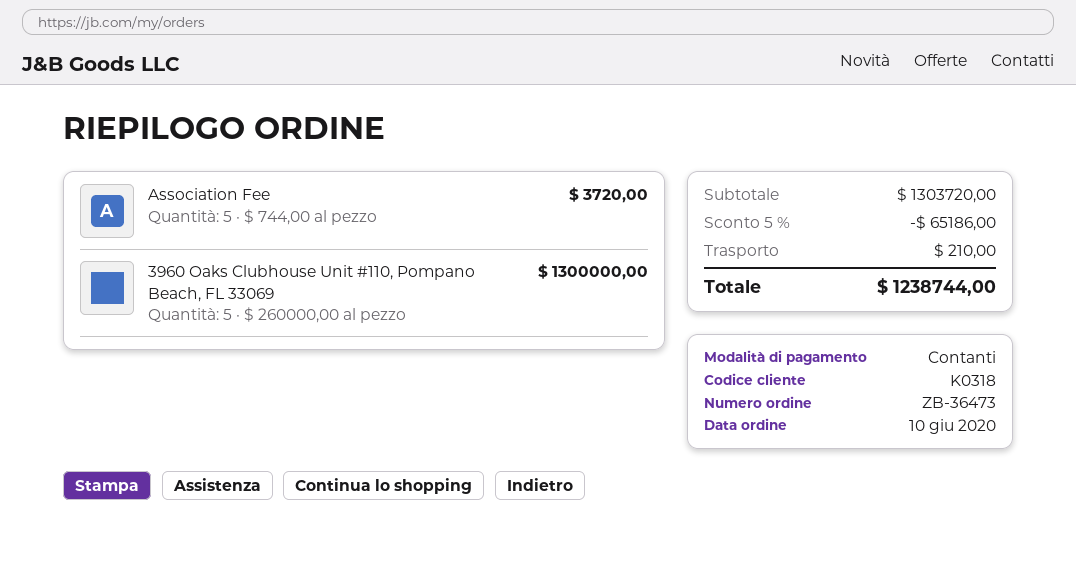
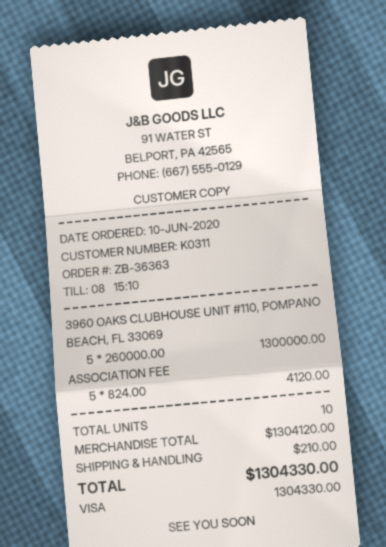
order number: ZB-36473 -> ZB-36363
customer number: K0318 -> K0311
payment method: cash -> Visa
Association Fee: 5 x 744.00 = 3720.00 -> 5 x 824.00 = 4120.00
subtotal: 1303720.00 -> 1304120.00
discount: 5% = 65186.00 -> none
total: 1238744.00 -> 1304330.00

